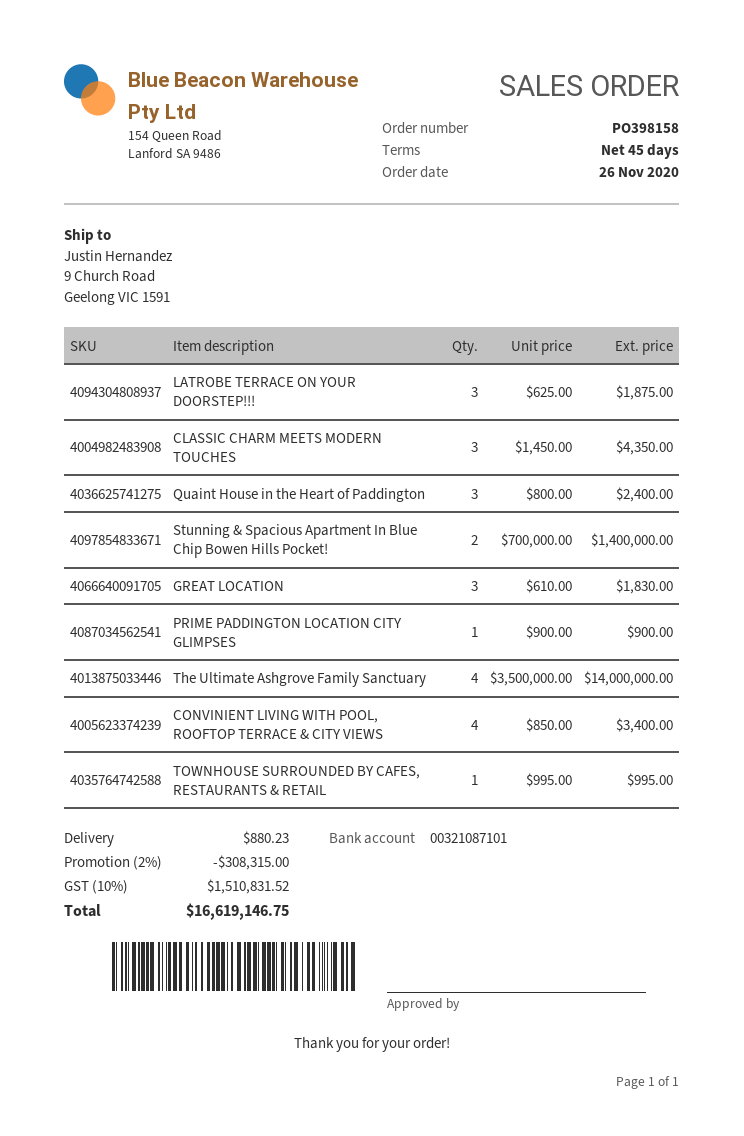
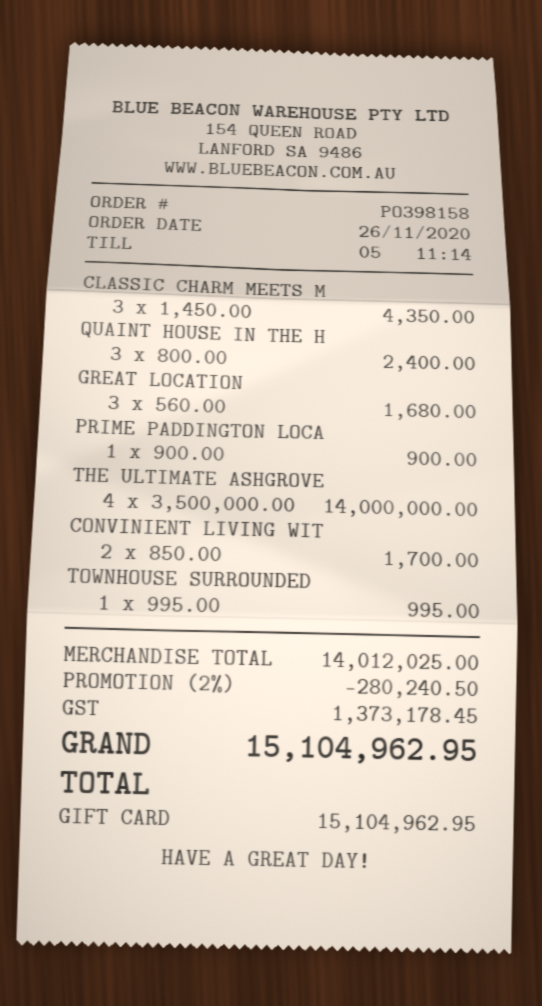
LATROBE TERRACE ON YOUR DOORSTEP!!!: 3 x 625.00 = 1875.00 -> none
Stunning & Spacious Apartment In Blue Chip Bowen Hills Pocket!: 2 x 700000.00 = 1400000.00 -> none
GREAT LOCATION: 3 x 610.00 = 1830.00 -> 3 x 560.00 = 1680.00
CONVINIENT LIVING WITH POOL, ROOFTOP TERRACE & CITY VIEWS: 4 x 850.00 = 3400.00 -> 2 x 850.00 = 1700.00
discount: 2% = 308315.00 -> 2% = 280240.50
shipping: 880.23 -> none
tax: 1510831.52 -> 1373178.45
total: 16619146.75 -> 15104962.95

